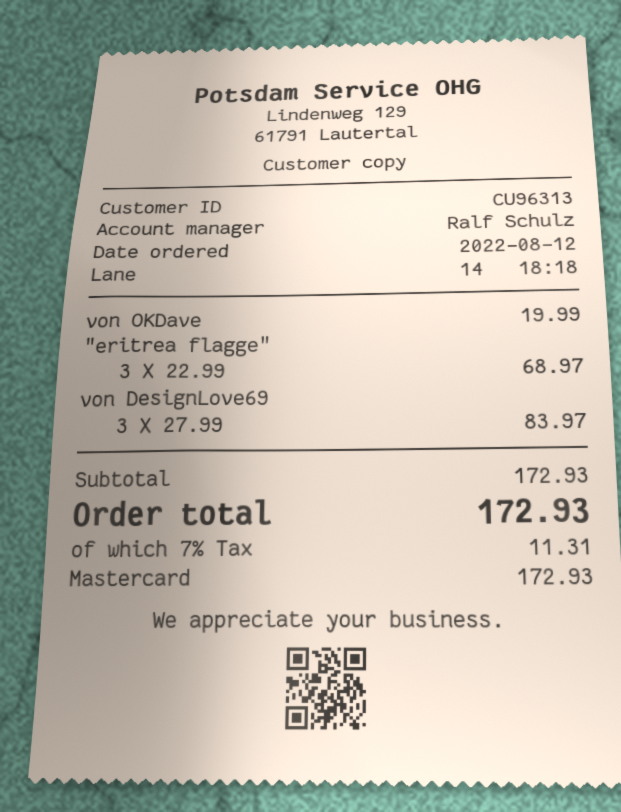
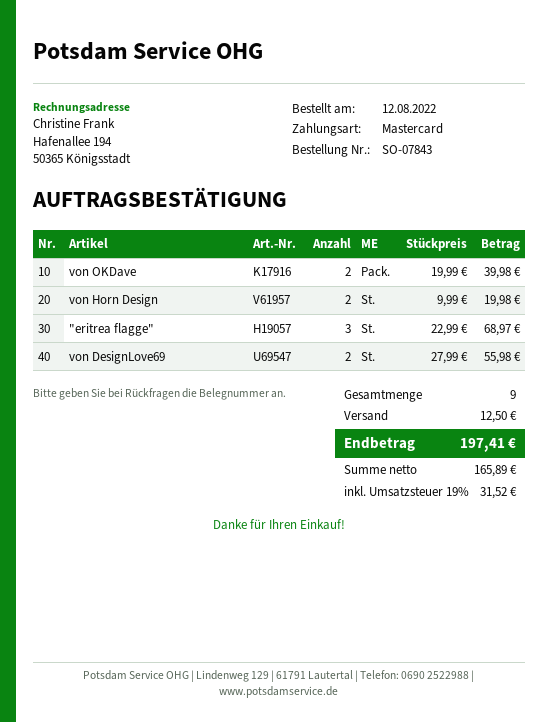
von OKDave: 1 x 19.99 = 19.99 -> 2 x 19.99 = 39.98
von DesignLove69: 3 x 27.99 = 83.97 -> 2 x 27.99 = 55.98
von Horn Design: none -> 2 x 9.99 = 19.98
shipping: none -> 12.50
tax: 7% = 11.31 -> 19% = 31.52
total: 172.93 -> 197.41

